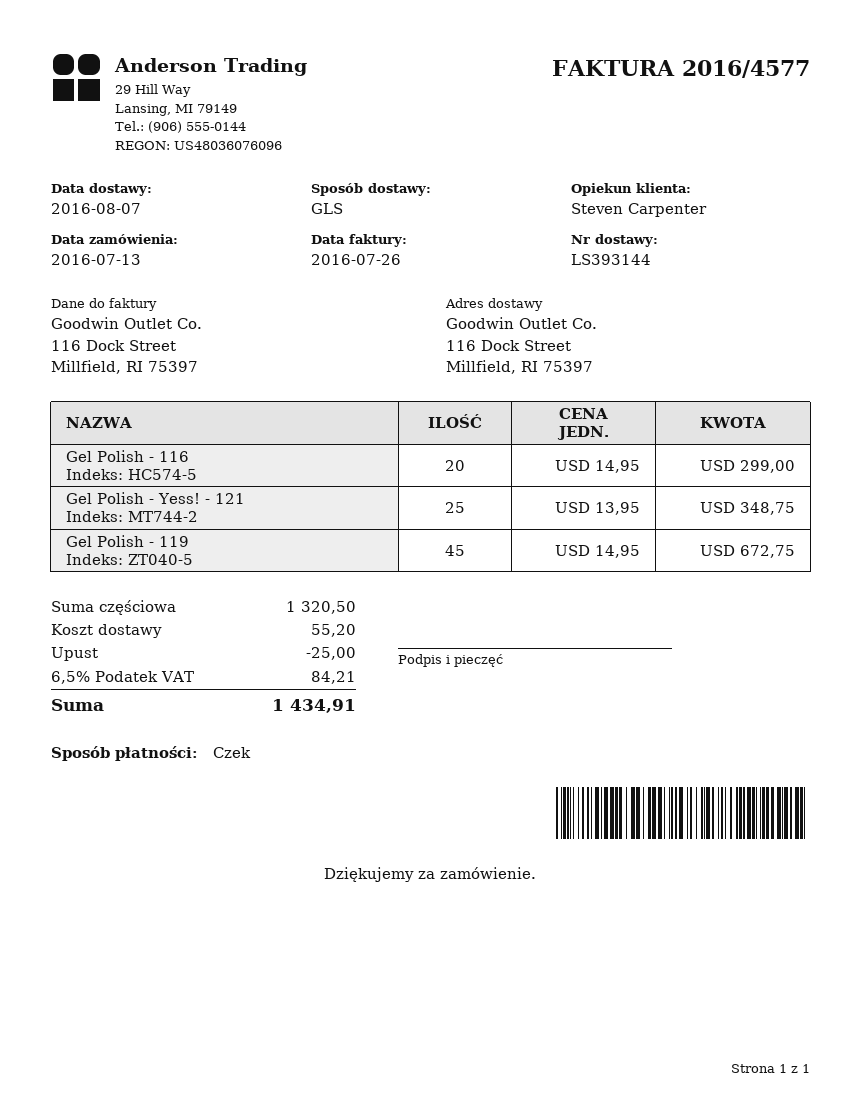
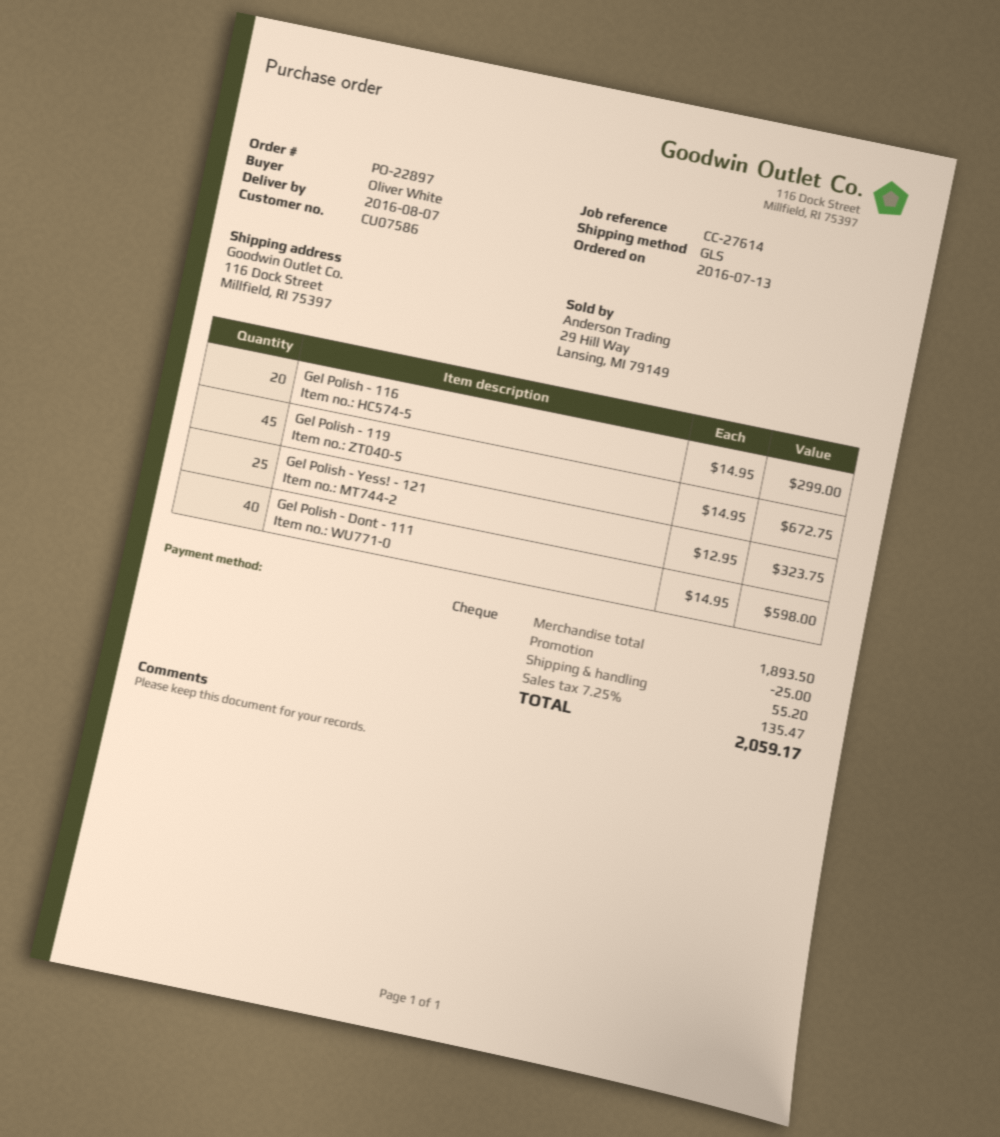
Gel Polish - Yess! - 121: 25 x 13.95 = 348.75 -> 25 x 12.95 = 323.75
Gel Polish - Dont - 111: none -> 40 x 14.95 = 598.00
subtotal: 1320.50 -> 1893.50
tax: 6.5% = 84.21 -> 7.25% = 135.47
total: 1434.91 -> 2059.17

